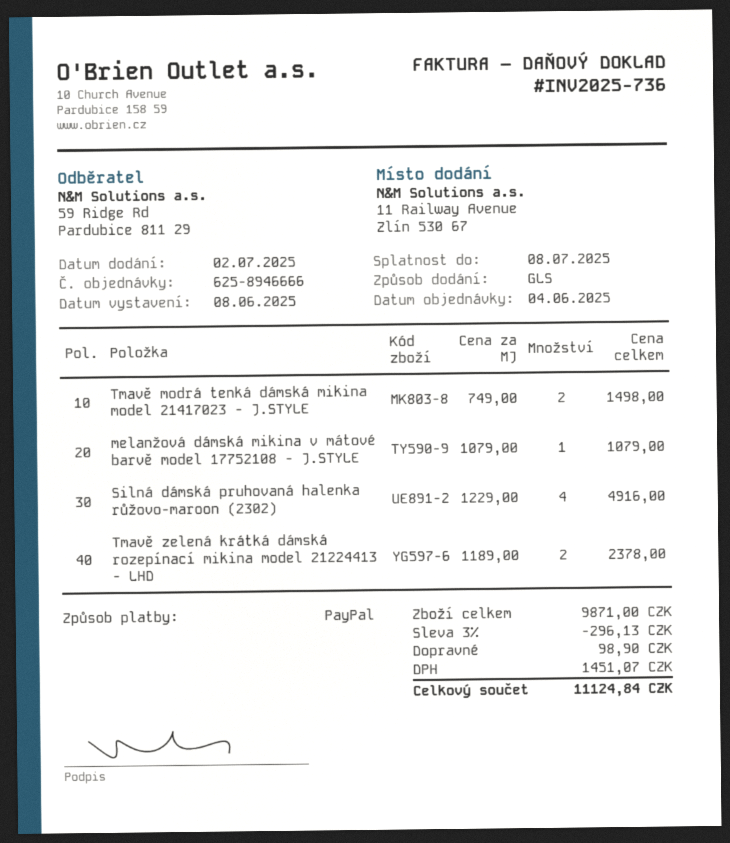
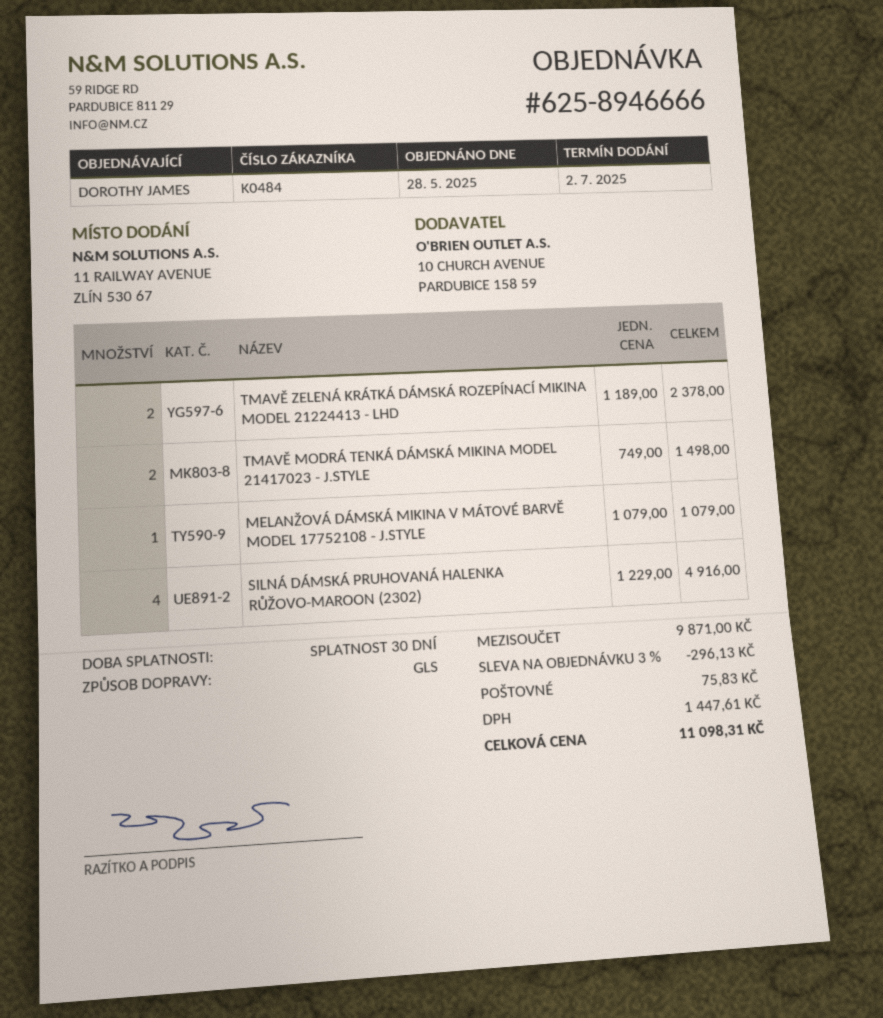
order date: 2025-06-04 -> 2025-05-28
shipping: 98.90 -> 75.83
tax: 1451.07 -> 1447.61
total: 11124.84 -> 11098.31

